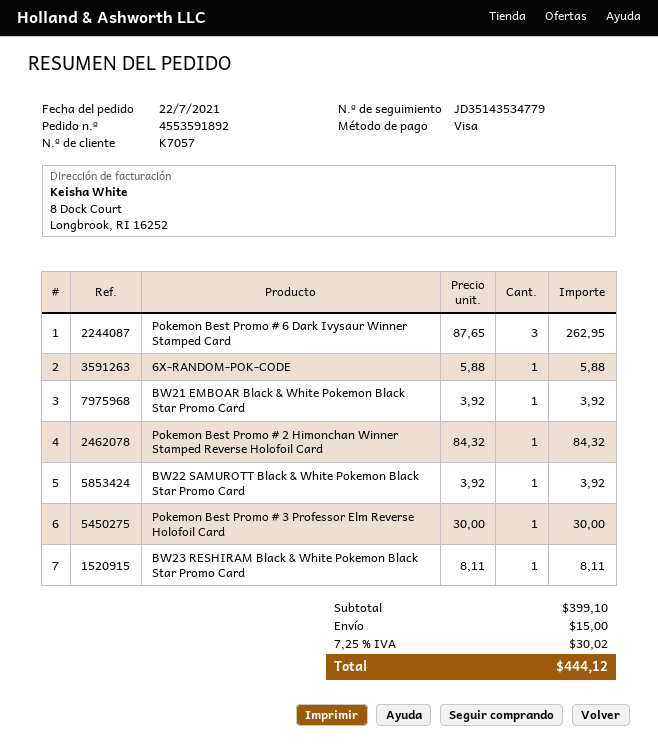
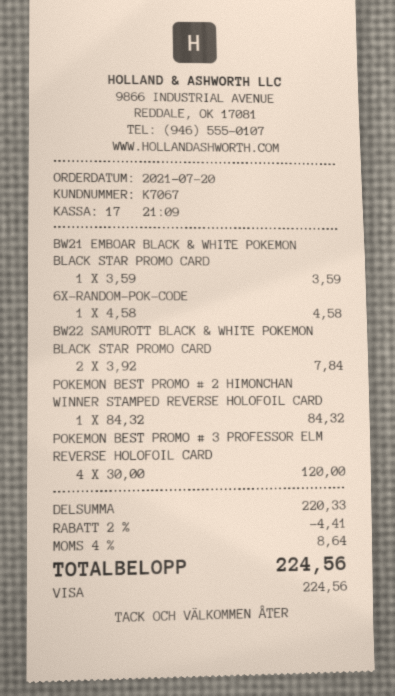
order date: 2021-07-22 -> 2021-07-20
customer number: K7057 -> K7067
Pokemon Best Promo # 6 Dark Ivysaur Winner Stamped Card: 3 x 87.65 = 262.95 -> none
6X-RANDOM-POK-CODE: 1 x 5.88 = 5.88 -> 1 x 4.58 = 4.58
BW21 EMBOAR Black & White Pokemon Black Star Promo Card: 1 x 3.92 = 3.92 -> 1 x 3.59 = 3.59
BW22 SAMUROTT Black & White Pokemon Black Star Promo Card: 1 x 3.92 = 3.92 -> 2 x 3.92 = 7.84
Pokemon Best Promo # 3 Professor Elm Reverse Holofoil Card: 1 x 30.00 = 30.00 -> 4 x 30.00 = 120.00
BW23 RESHIRAM Black & White Pokemon Black Star Promo Card: 1 x 8.11 = 8.11 -> none
subtotal: 399.10 -> 220.33
discount: none -> 2% = 4.41
shipping: 15.00 -> none
tax: 7.25% = 30.02 -> 4% = 8.64
total: 444.12 -> 224.56

